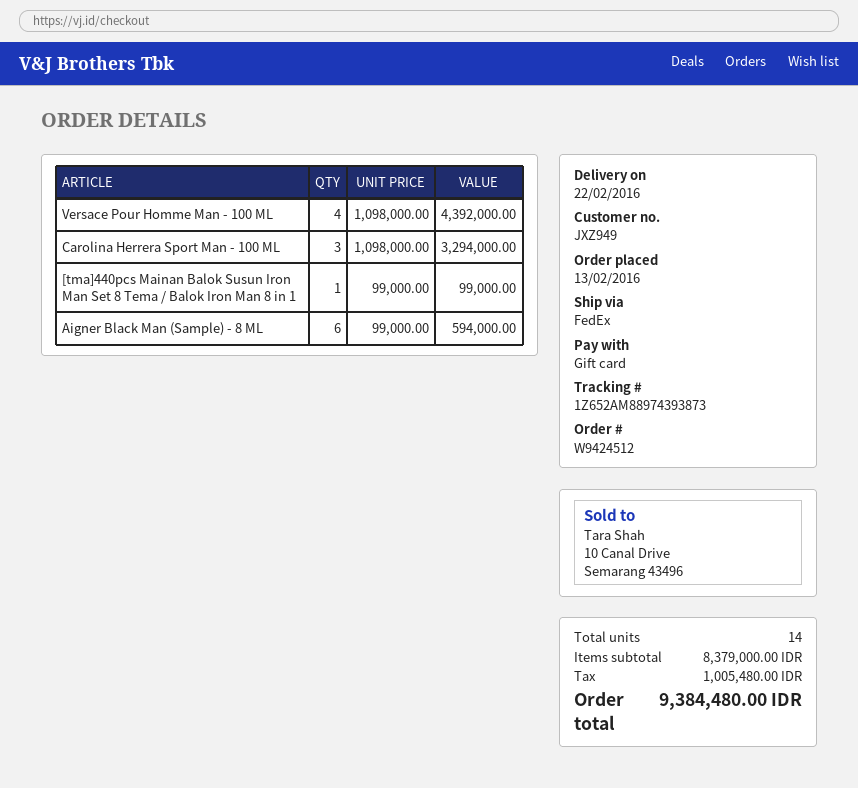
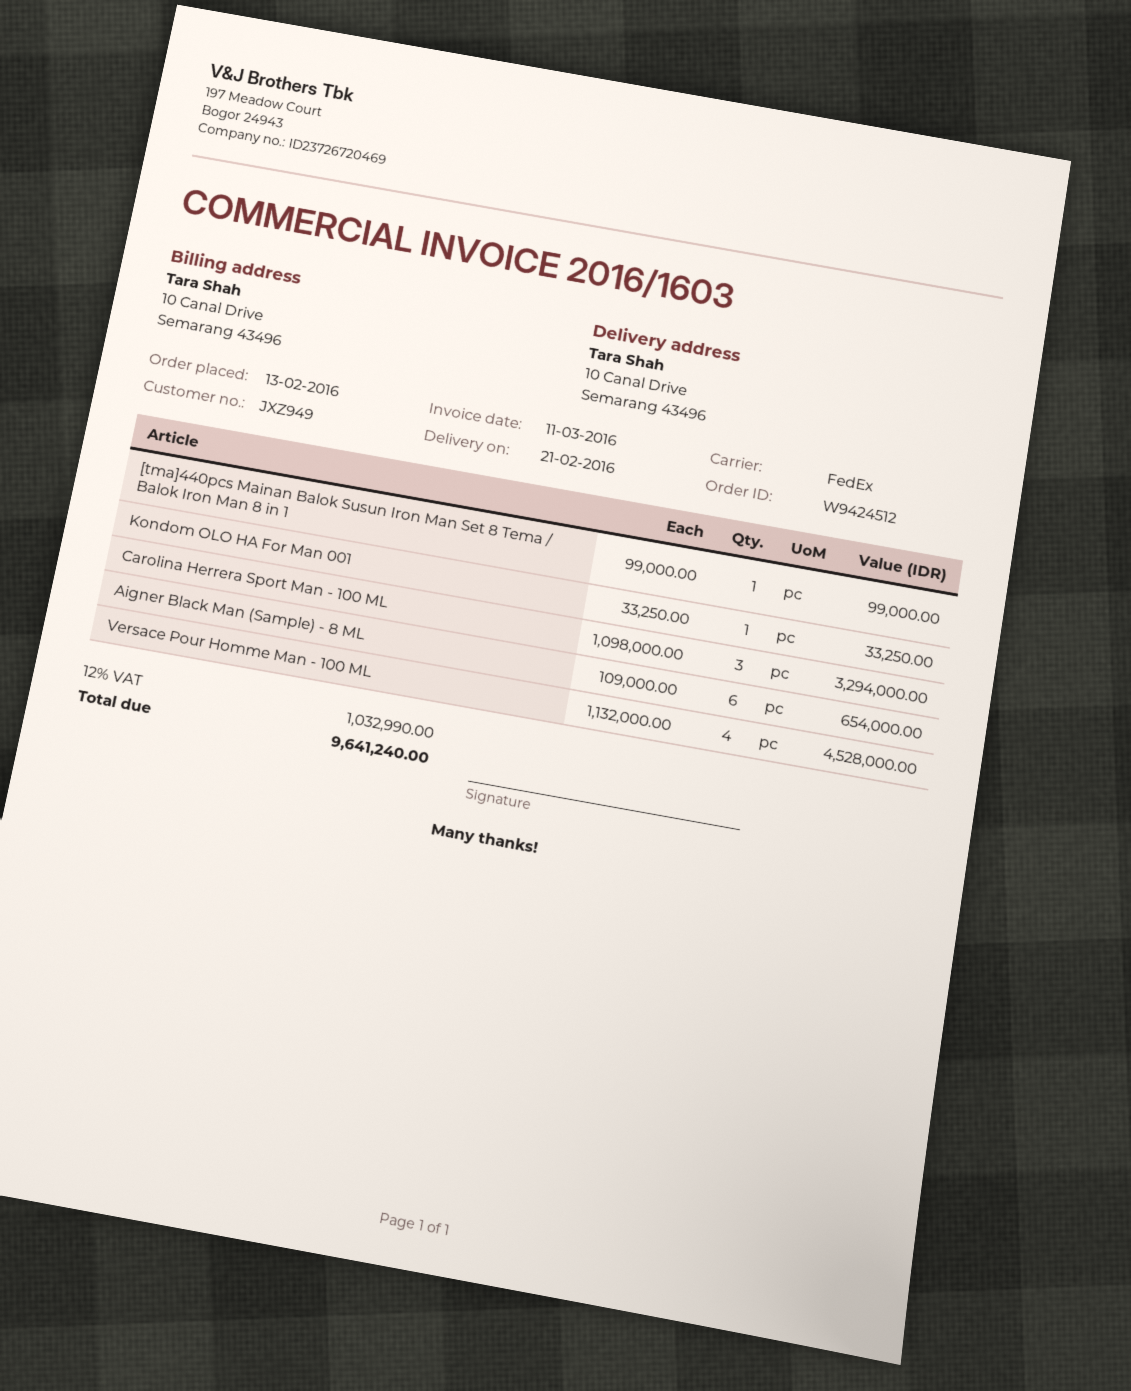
delivery date: 2016-02-22 -> 2016-02-21
Versace Pour Homme Man - 100 ML: 4 x 1098000.00 = 4392000.00 -> 4 x 1132000.00 = 4528000.00
Aigner Black Man (Sample) - 8 ML: 6 x 99000.00 = 594000.00 -> 6 x 109000.00 = 654000.00
Kondom OLO HA For Man 001: none -> 1 x 33250.00 = 33250.00
tax: 1005480.00 -> 1032990.00
total: 9384480.00 -> 9641240.00

